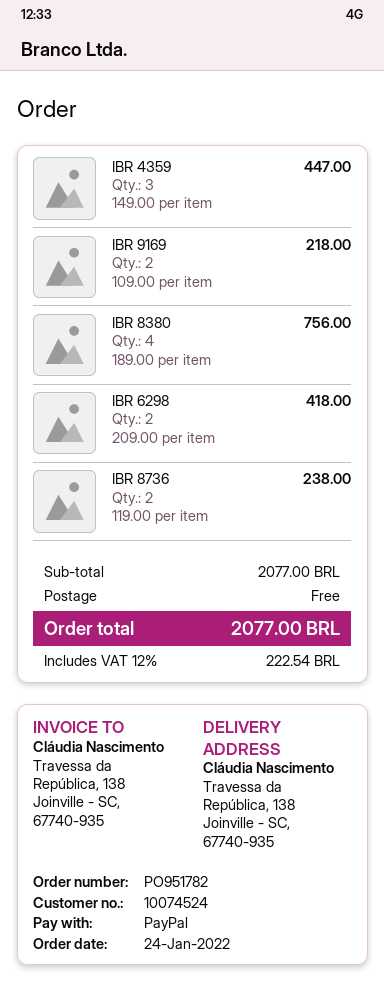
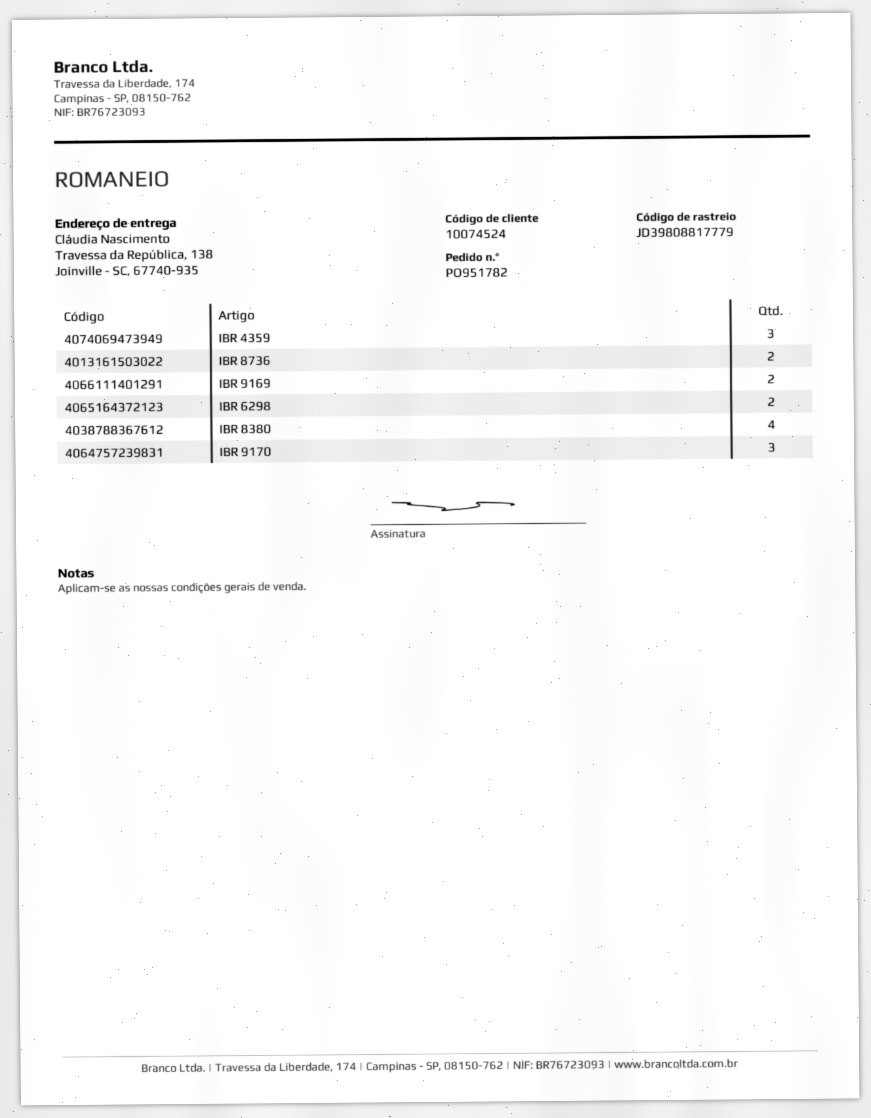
IBR 9170: none -> 3

